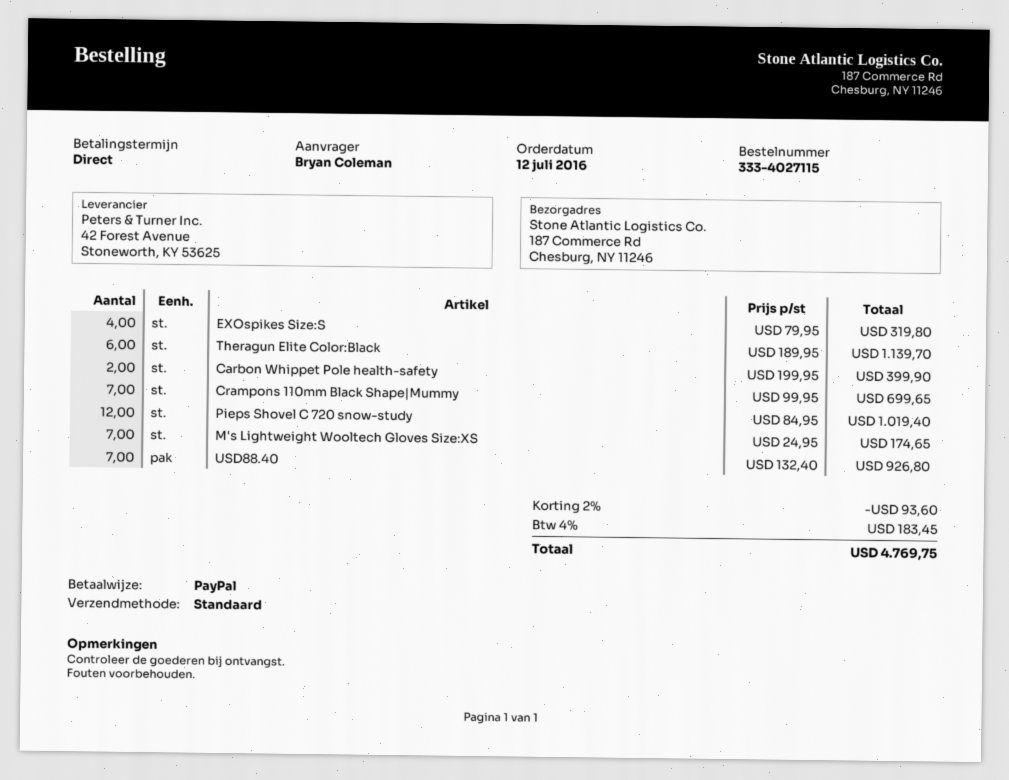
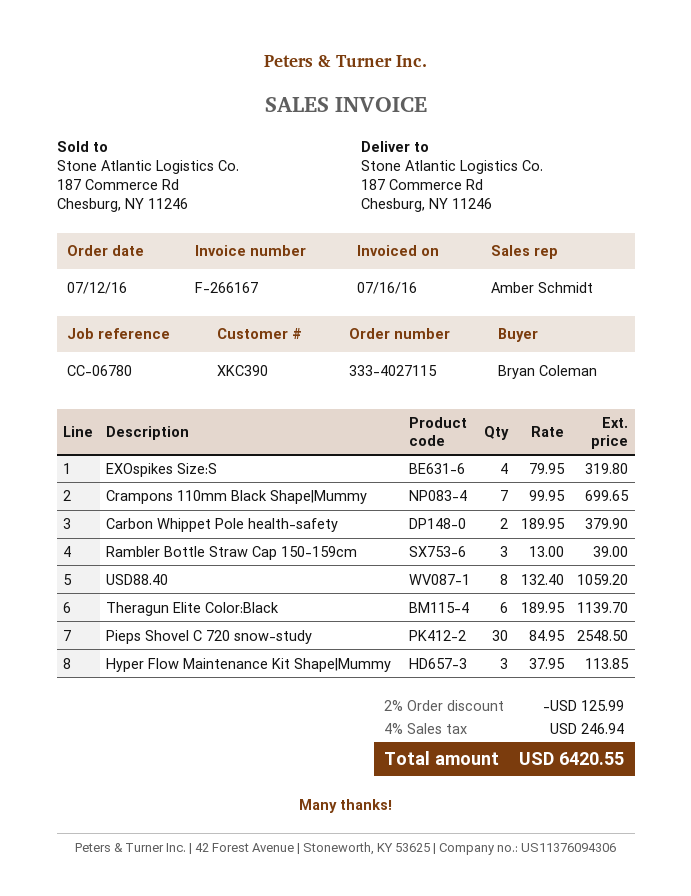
Carbon Whippet Pole health-safety: 2 x 199.95 = 399.90 -> 2 x 189.95 = 379.90
Pieps Shovel C 720 snow-study: 12 x 84.95 = 1019.40 -> 30 x 84.95 = 2548.50
M's Lightweight Wooltech Gloves Size:XS: 7 x 24.95 = 174.65 -> none
USD88.40: 7 x 132.40 = 926.80 -> 8 x 132.40 = 1059.20
Rambler Bottle Straw Cap 150-159cm: none -> 3 x 13.00 = 39.00
Hyper Flow Maintenance Kit Shape|Mummy: none -> 3 x 37.95 = 113.85
discount: 2% = 93.60 -> 2% = 125.99
tax: 4% = 183.45 -> 4% = 246.94
total: 4769.75 -> 6420.55

